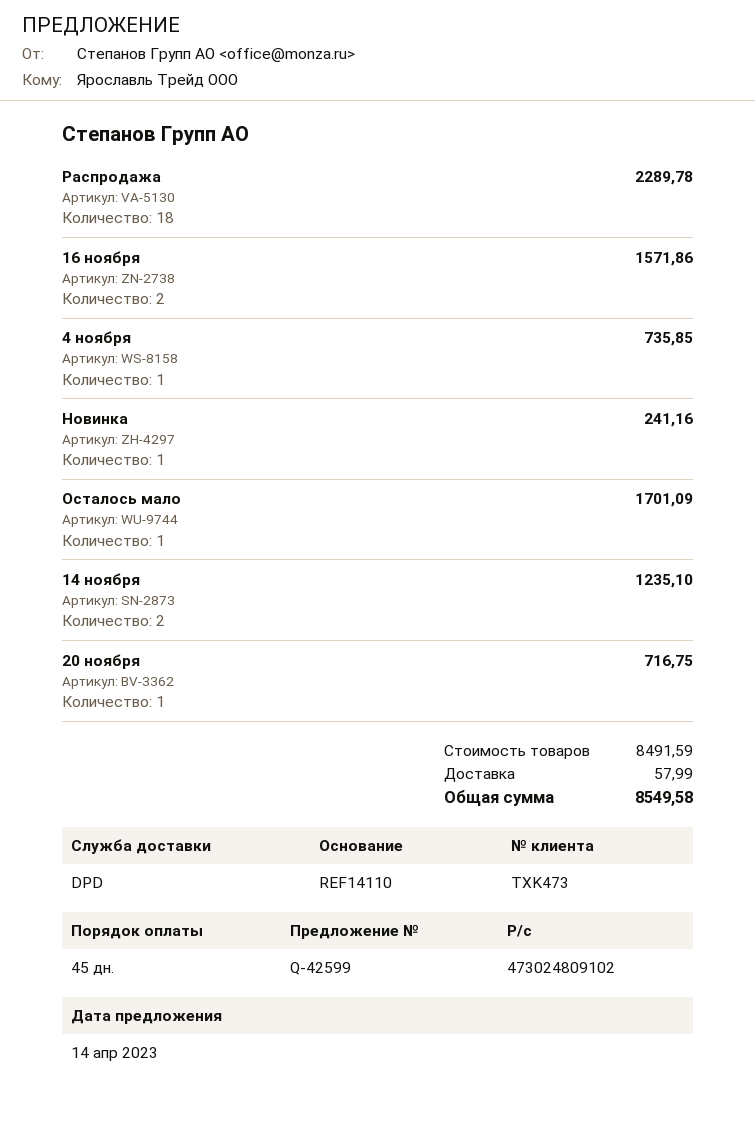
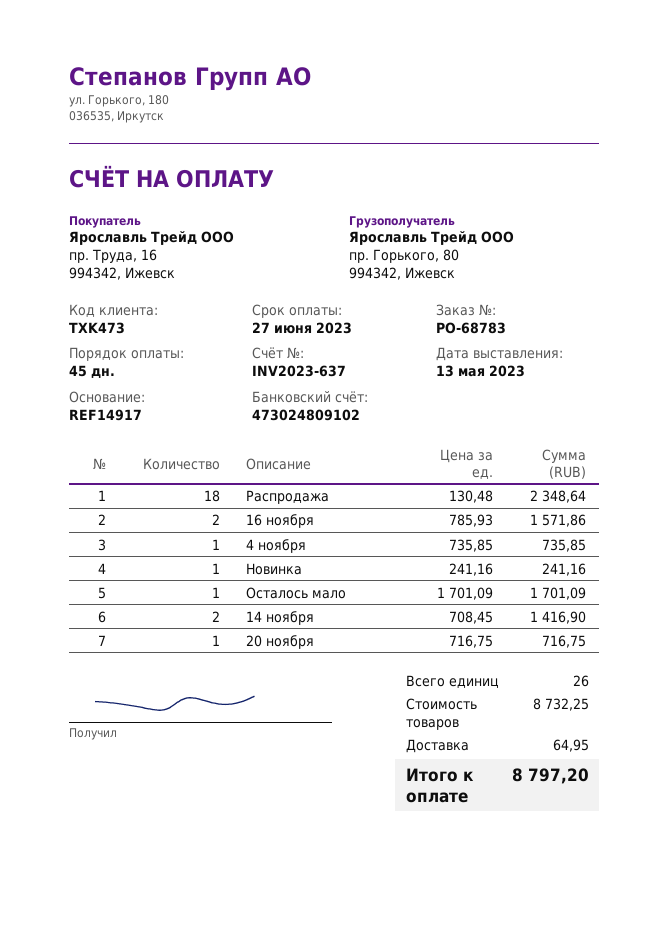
reference: REF14110 -> REF14917
Распродажа: 18 for 2289.78 -> 18 for 2348.64
14 ноября: 2 for 1235.10 -> 2 for 1416.90
subtotal: 8491.59 -> 8732.25
shipping: 57.99 -> 64.95
total: 8549.58 -> 8797.20

